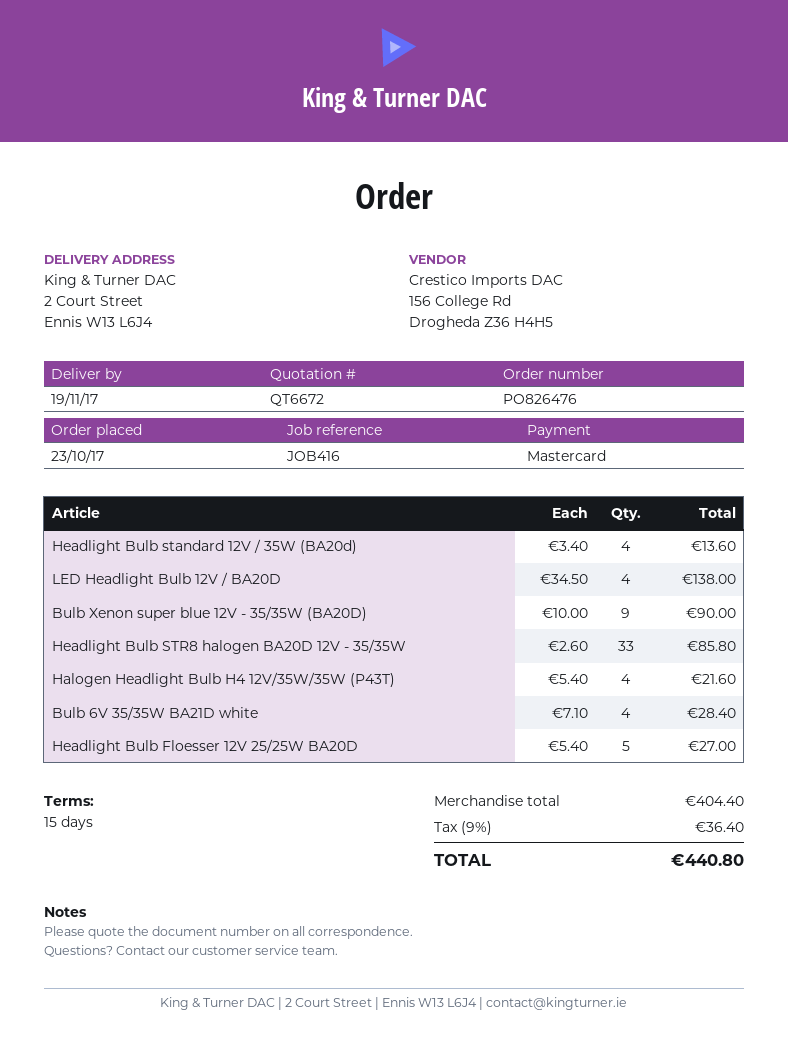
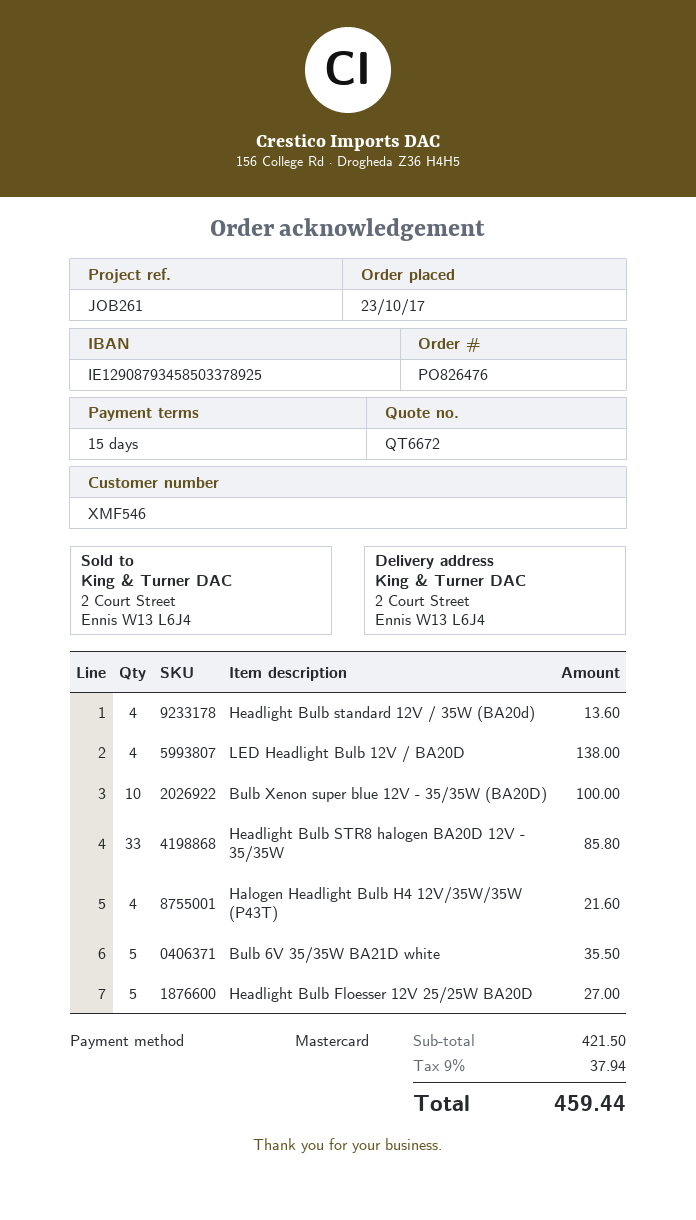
reference: JOB416 -> JOB261
Bulb Xenon super blue 12V - 35/35W (BA20D): 9 for 90.00 -> 10 for 100.00
Bulb 6V 35/35W BA21D white: 4 for 28.40 -> 5 for 35.50
subtotal: 404.40 -> 421.50
tax: 9% = 36.40 -> 9% = 37.94
total: 440.80 -> 459.44

